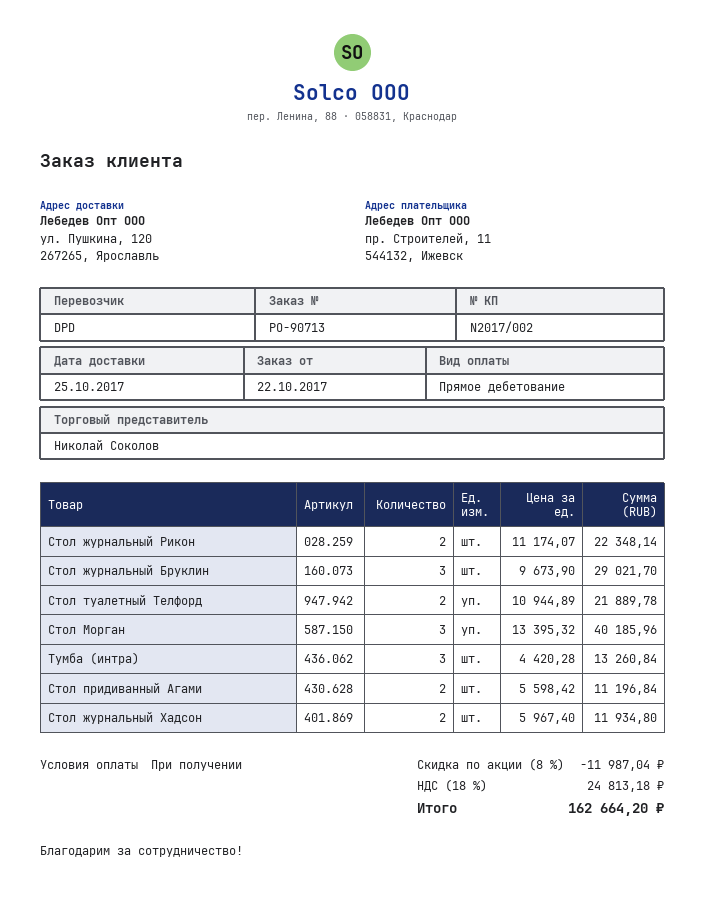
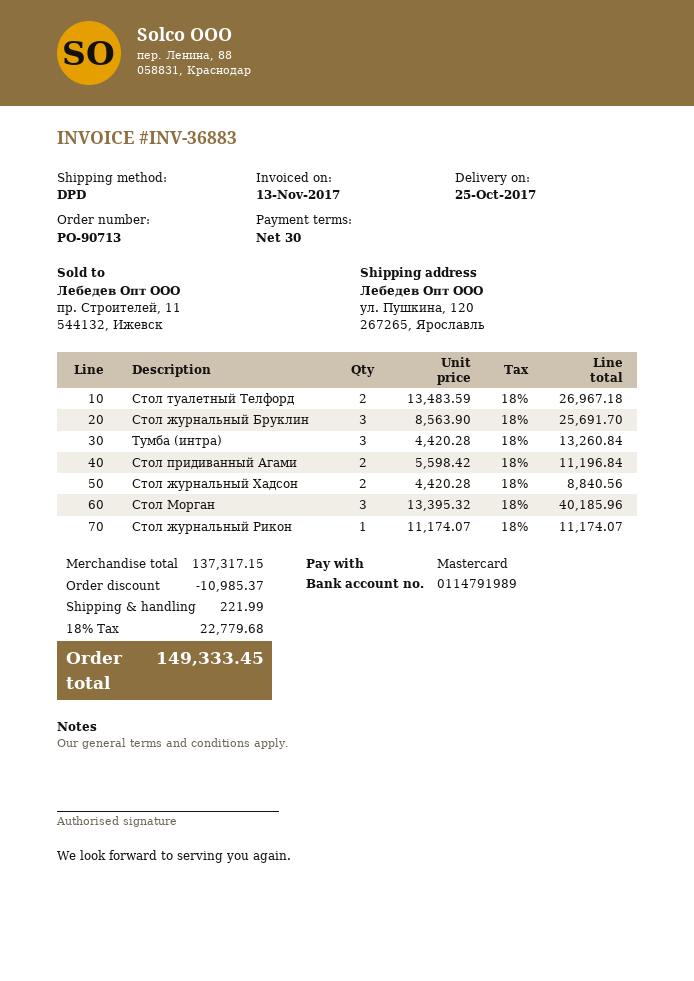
payment terms: on receipt -> 30 days
payment method: direct debit -> Mastercard
Стол журнальный Рикон: 2 x 11174.07 = 22348.14 -> 1 x 11174.07 = 11174.07
Стол журнальный Бруклин: 3 x 9673.90 = 29021.70 -> 3 x 8563.90 = 25691.70
Стол туалетный Телфорд: 2 x 10944.89 = 21889.78 -> 2 x 13483.59 = 26967.18
Стол журнальный Хадсон: 2 x 5967.40 = 11934.80 -> 2 x 4420.28 = 8840.56
discount: 11987.04 -> 10985.37
shipping: none -> 221.99
tax: 18% = 24813.18 -> 18% = 22779.68
total: 162664.20 -> 149333.45

